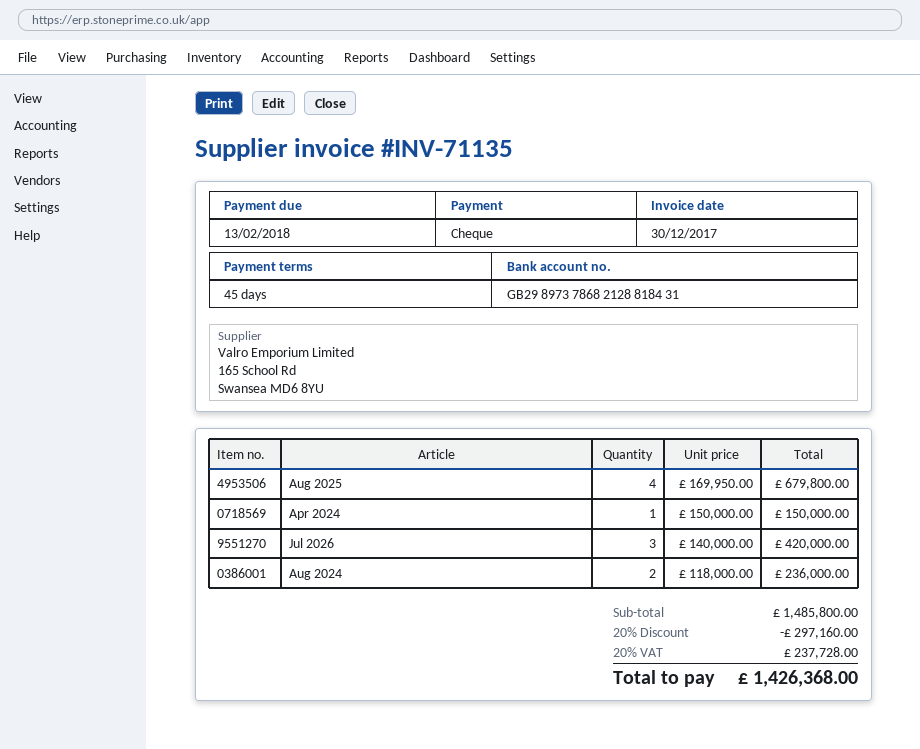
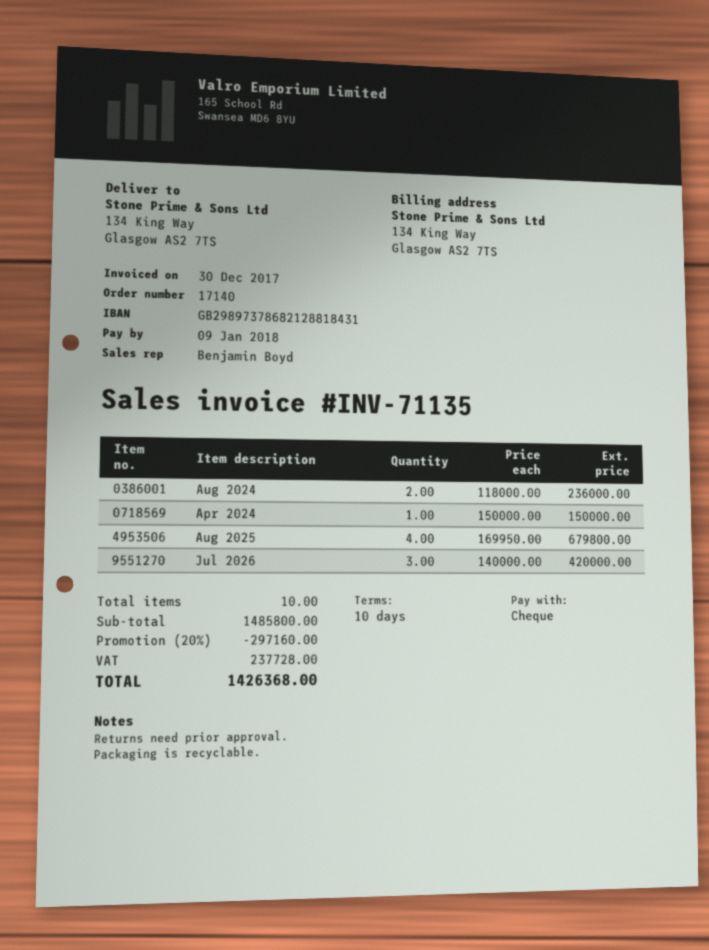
payment terms: 45 days -> 10 days
due date: 2018-02-13 -> 2018-01-09

